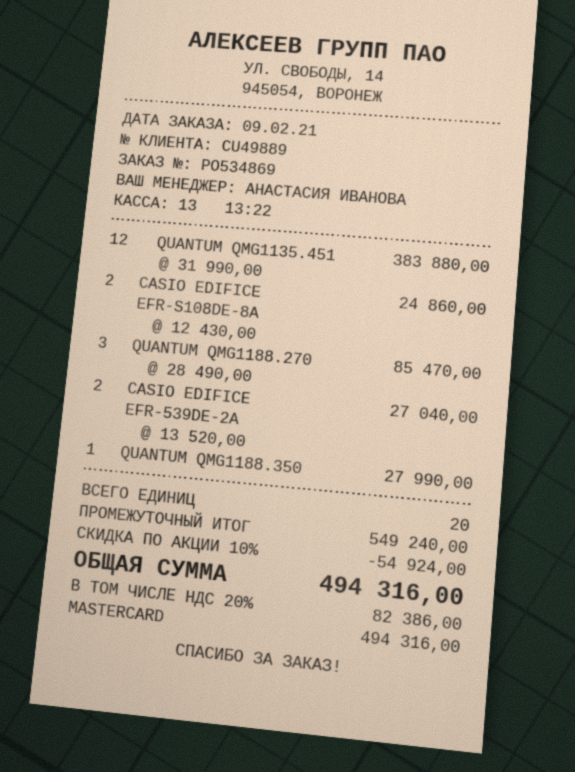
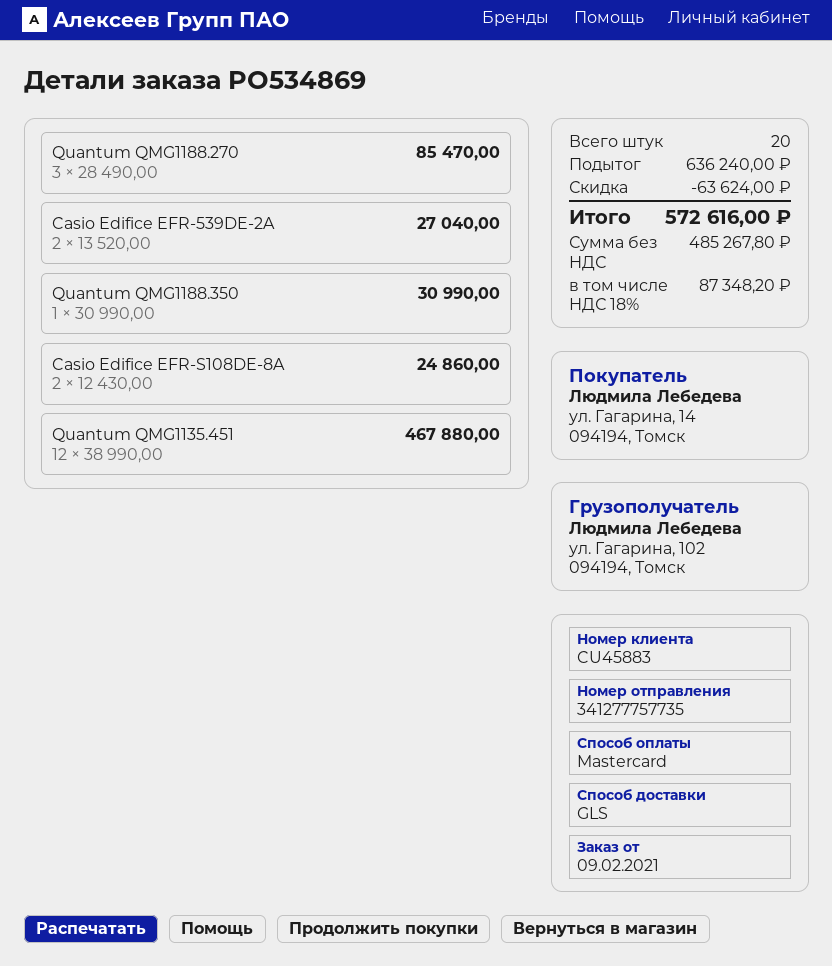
customer number: CU49889 -> CU45883
QUANTUM QMG1135.451: 12 x 31990.00 = 383880.00 -> 12 x 38990.00 = 467880.00
QUANTUM QMG1188.350: 1 x 27990.00 = 27990.00 -> 1 x 30990.00 = 30990.00
subtotal: 549240.00 -> 636240.00
discount: 54924.00 -> 63624.00
tax: 20% = 82386.00 -> 18% = 87348.20
total: 494316.00 -> 572616.00

